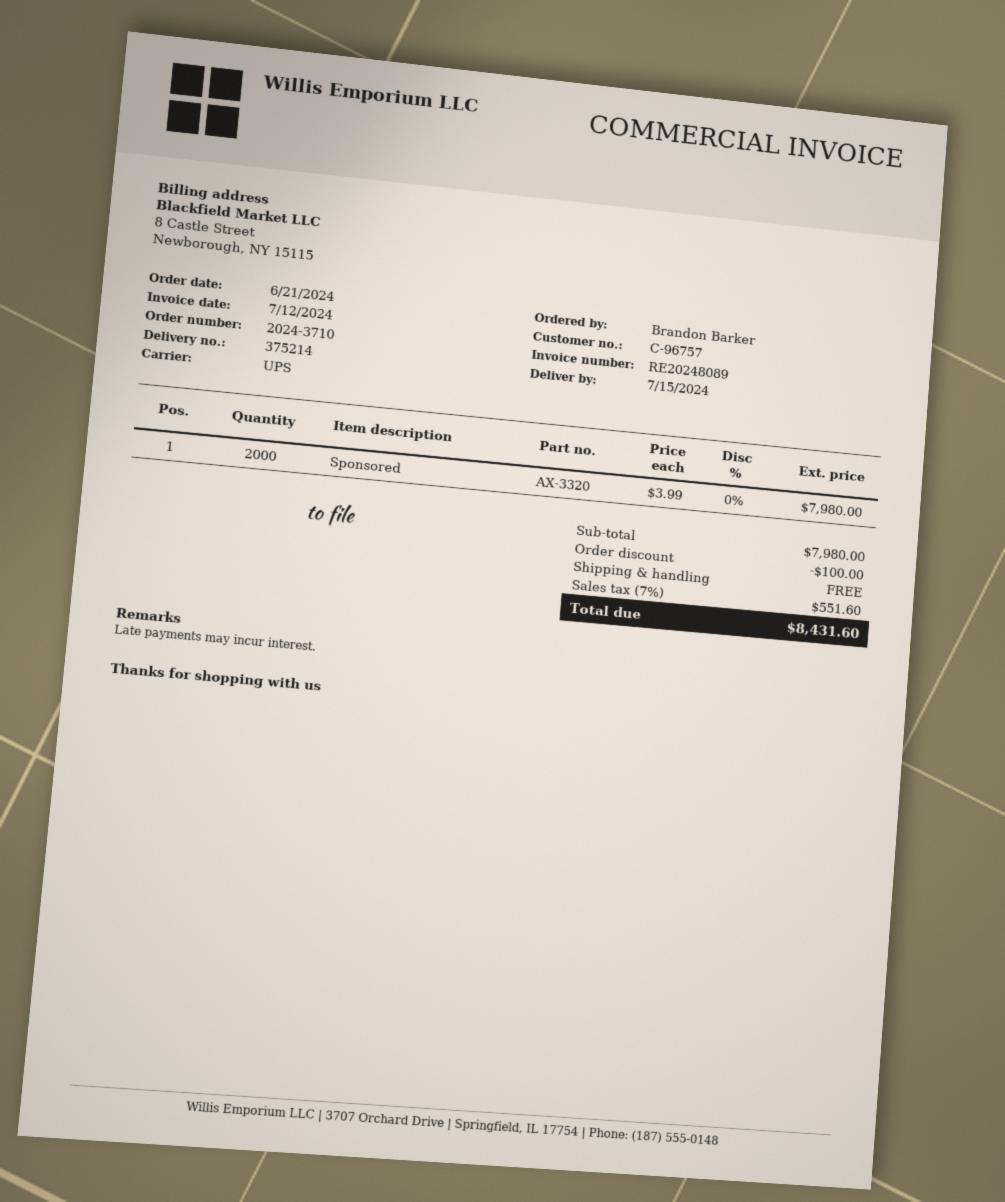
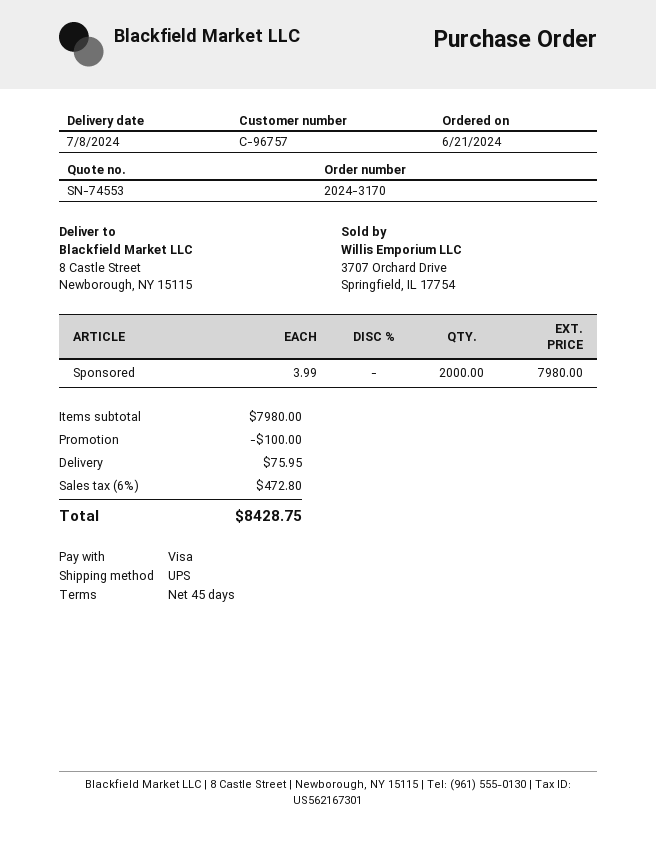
order number: 2024-3710 -> 2024-3170
delivery date: 2024-07-15 -> 2024-07-08
shipping: 0.00 -> 75.95
tax: 7% = 551.60 -> 6% = 472.80
total: 8431.60 -> 8428.75

